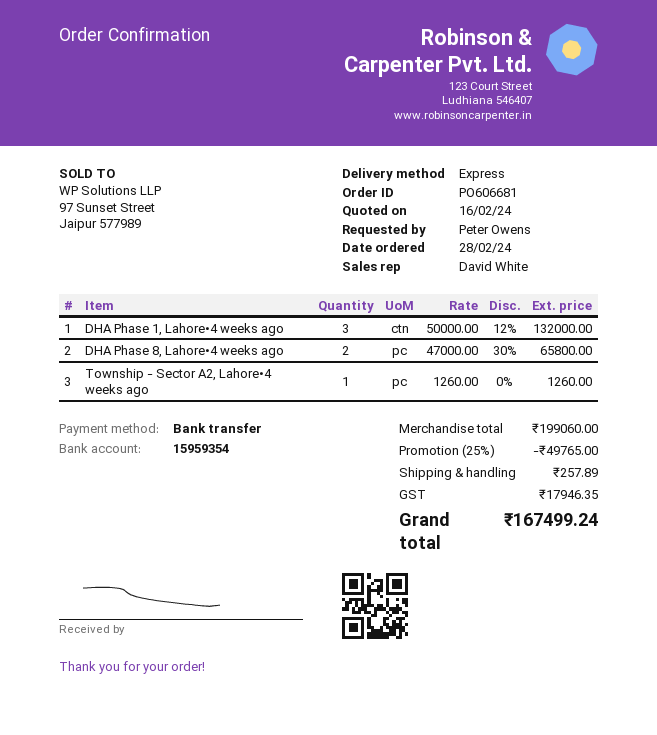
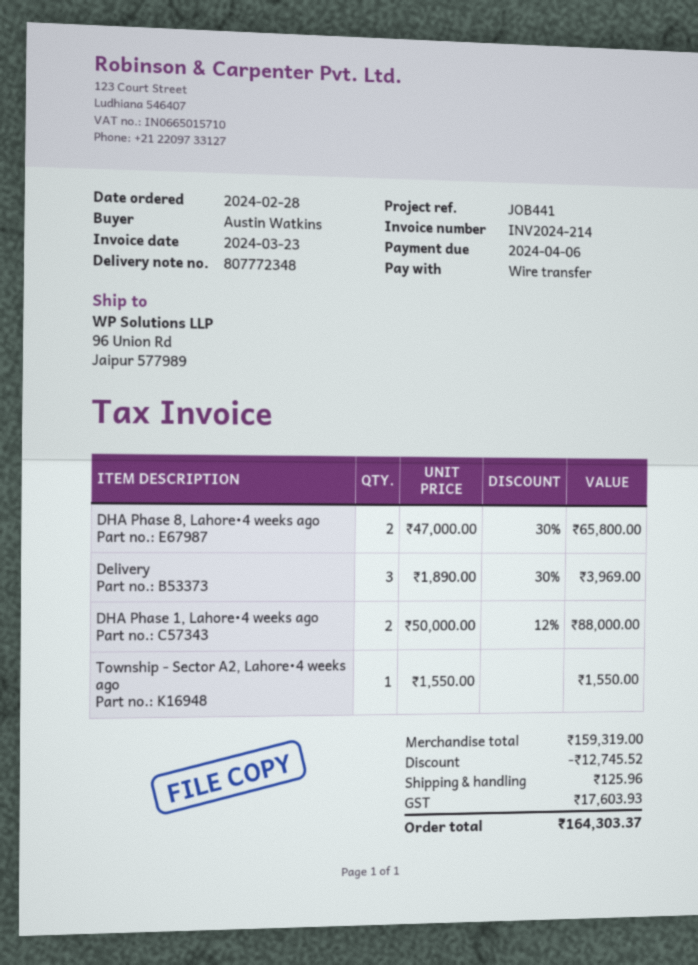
ordered by: Peter Owens -> Austin Watkins
DHA Phase 1, Lahore•4 weeks ago: 3 x 50000.00 - 12% = 132000.00 -> 2 x 50000.00 - 12% = 88000.00
Township - Sector A2, Lahore•4 weeks ago: 1 x 1260.00 = 1260.00 -> 1 x 1550.00 = 1550.00
Delivery: none -> 3 x 1890.00 - 30% = 3969.00
subtotal: 199060.00 -> 159319.00
discount: 49765.00 -> 12745.52
shipping: 257.89 -> 125.96
tax: 17946.35 -> 17603.93
total: 167499.24 -> 164303.37

